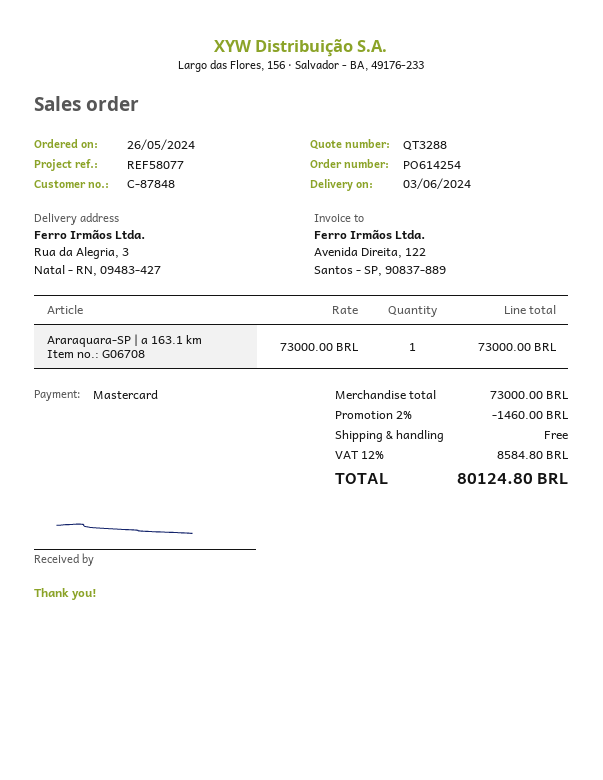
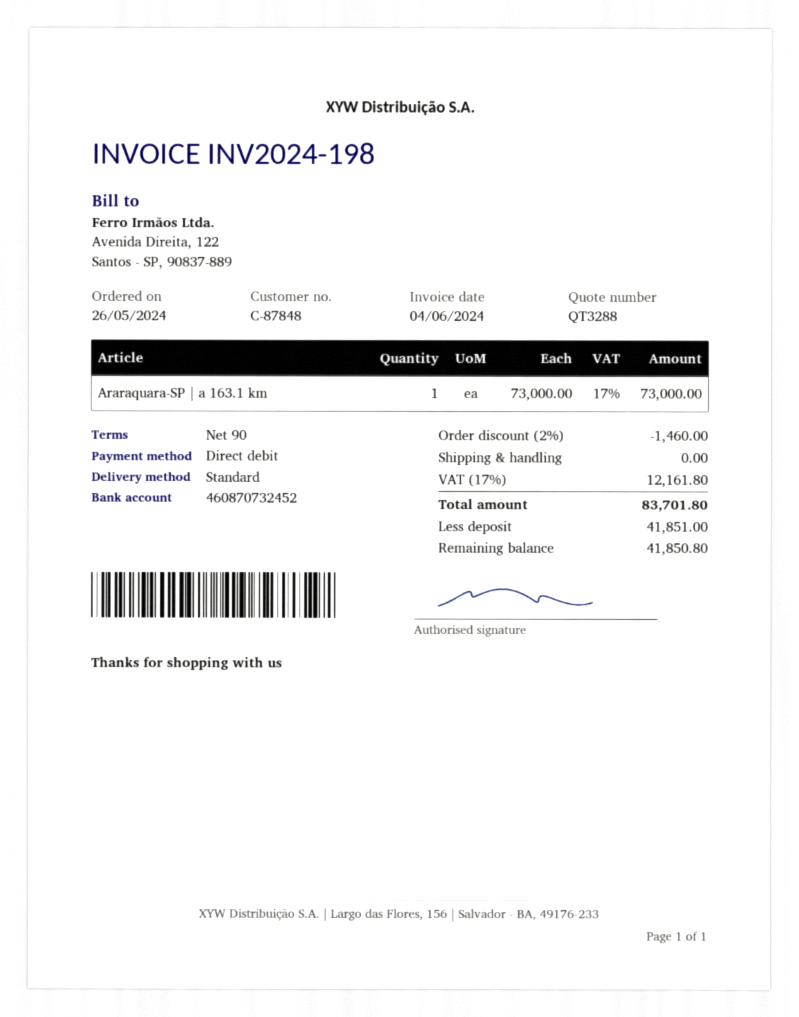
payment method: Mastercard -> direct debit
tax: 12% = 8584.80 -> 17% = 12161.80
total: 80124.80 -> 83701.80

